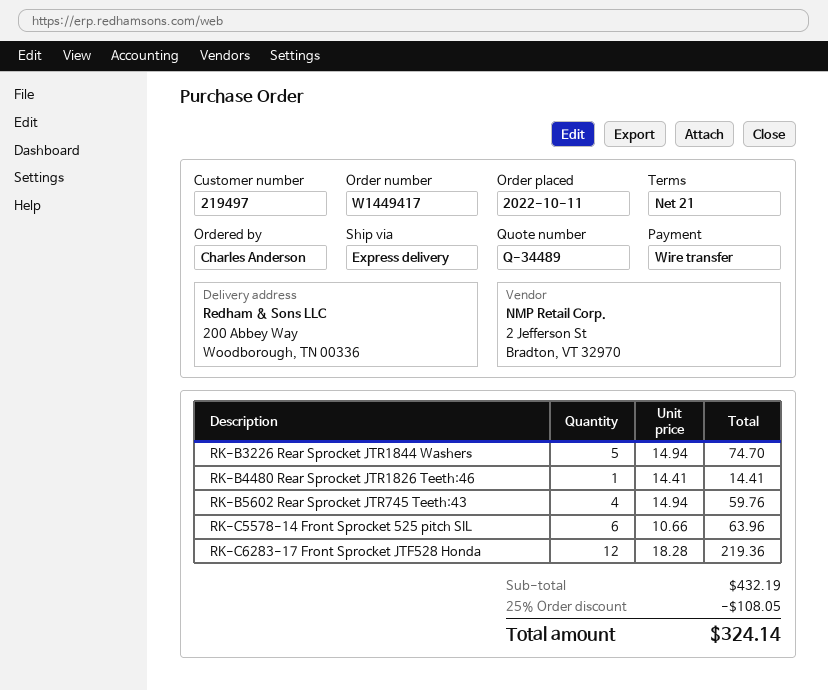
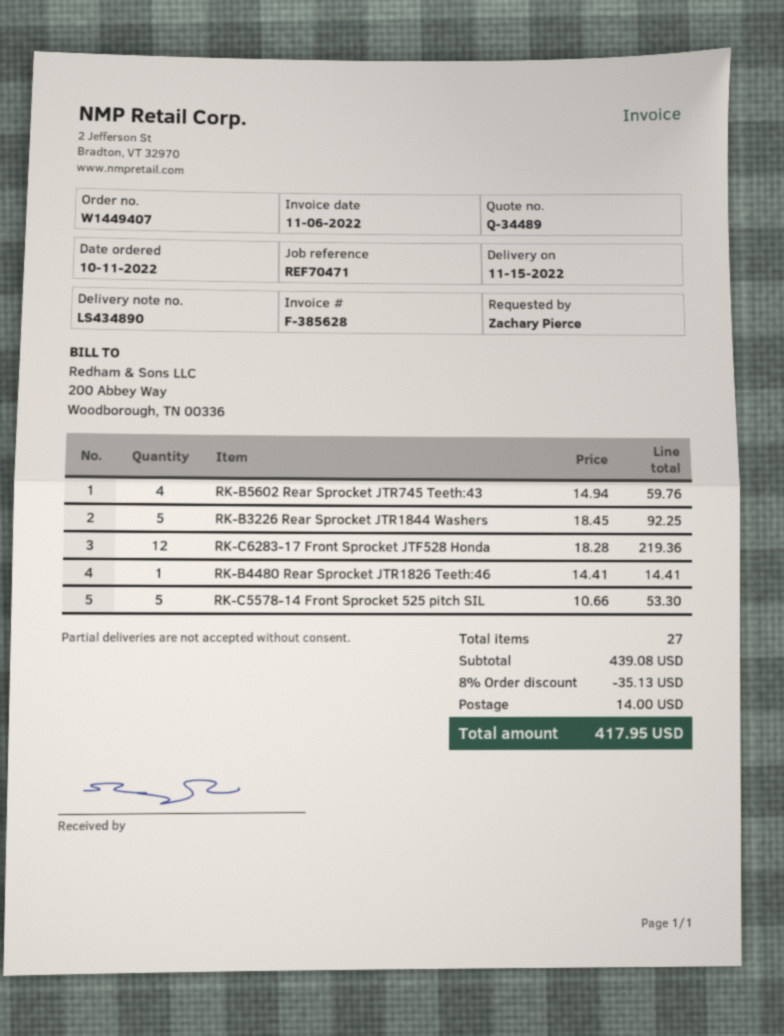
order number: W1449417 -> W1449407
ordered by: Charles Anderson -> Zachary Pierce
RK-B3226 Rear Sprocket JTR1844 Washers: 5 x 14.94 = 74.70 -> 5 x 18.45 = 92.25
RK-C5578-14 Front Sprocket 525 pitch SIL: 6 x 10.66 = 63.96 -> 5 x 10.66 = 53.30
subtotal: 432.19 -> 439.08
discount: 25% = 108.05 -> 8% = 35.13
shipping: none -> 14.00
total: 324.14 -> 417.95

